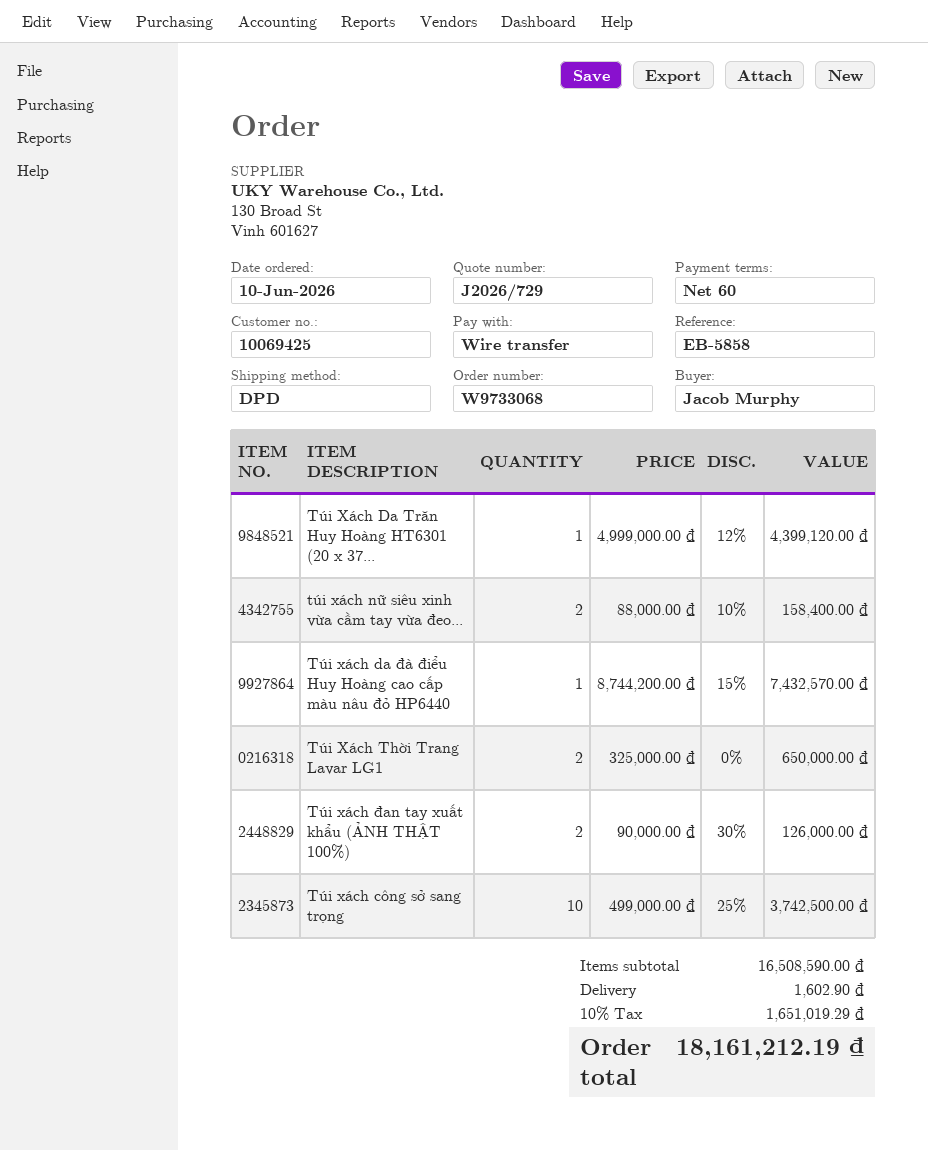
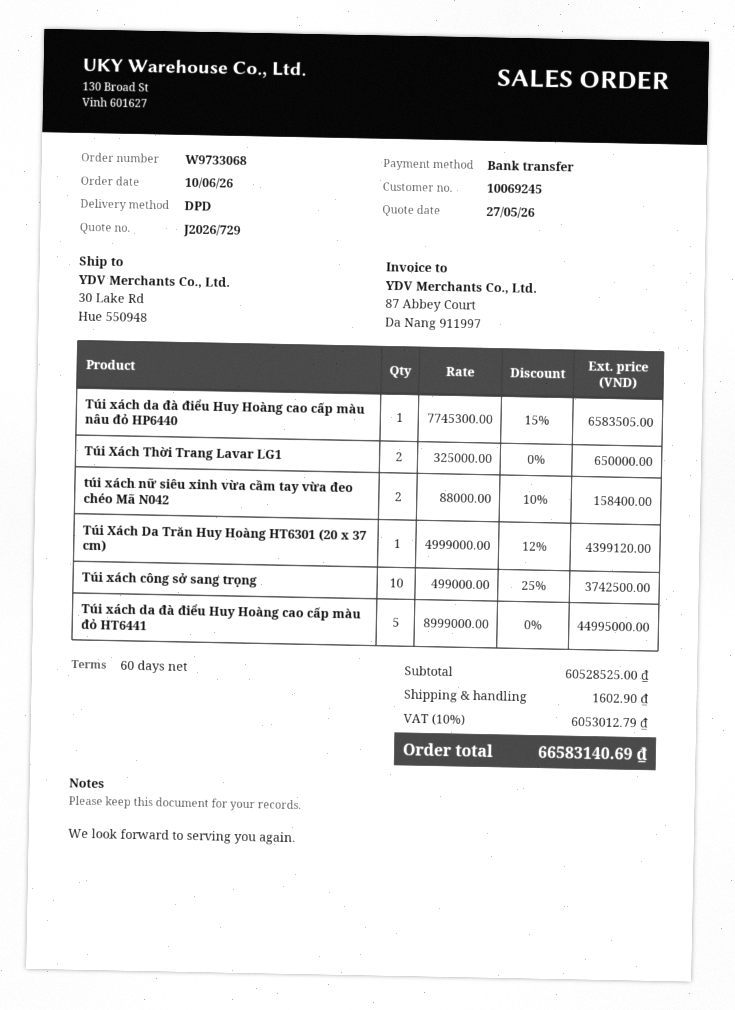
customer number: 10069425 -> 10069245
Túi xách da đà điểu Huy Hoàng cao cấp màu nâu đỏ HP6440: 1 x 8744200.00 - 15% = 7432570.00 -> 1 x 7745300.00 - 15% = 6583505.00
Túi xách đan tay xuất khẩu (ẢNH THẬT 100%): 2 x 90000.00 - 30% = 126000.00 -> none
Túi xách da đà điểu Huy Hoàng cao cấp màu đỏ HT6441: none -> 5 x 8999000.00 = 44995000.00
subtotal: 16508590.00 -> 60528525.00
tax: 10% = 1651019.29 -> 10% = 6053012.79
total: 18161212.19 -> 66583140.69

